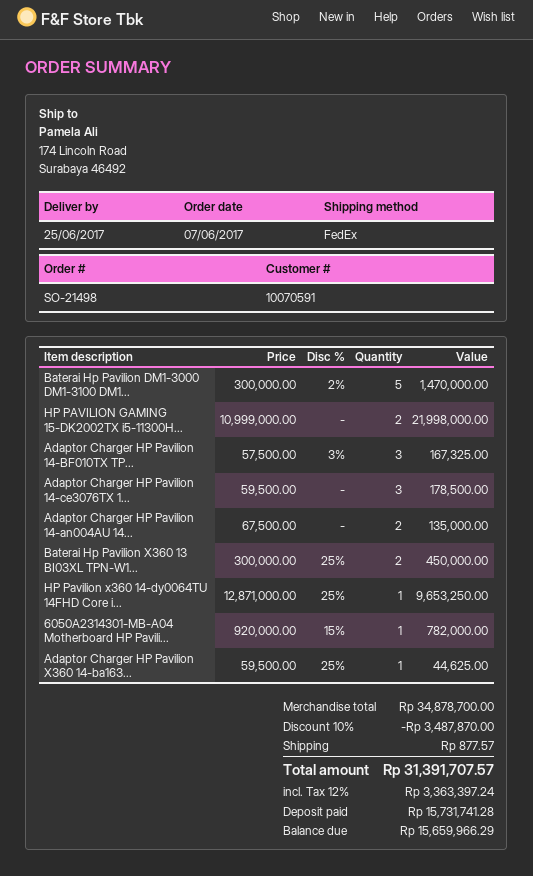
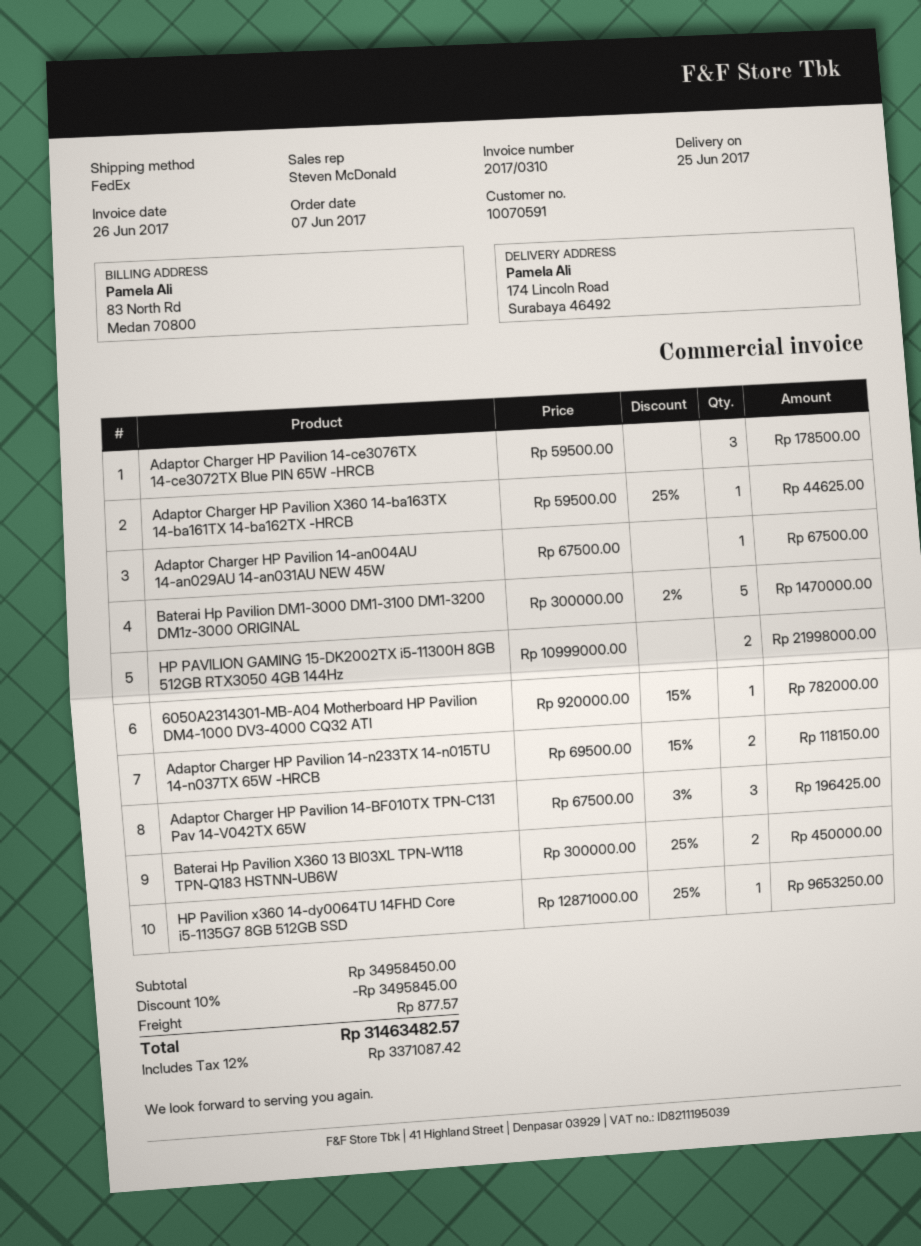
Adaptor Charger HP Pavilion 14-BF010TX TP...: 3 x 57500.00 - 3% = 167325.00 -> 3 x 67500.00 - 3% = 196425.00
Adaptor Charger HP Pavilion 14-an004AU 14...: 2 x 67500.00 = 135000.00 -> 1 x 67500.00 = 67500.00
Adaptor Charger HP Pavilion 14-n233TX 14-n015TU 14-n037TX 65W -HRCB: none -> 2 x 69500.00 - 15% = 118150.00
subtotal: 34878700.00 -> 34958450.00
discount: 10% = 3487870.00 -> 10% = 3495845.00
tax: 12% = 3363397.24 -> 12% = 3371087.42
total: 31391707.57 -> 31463482.57

